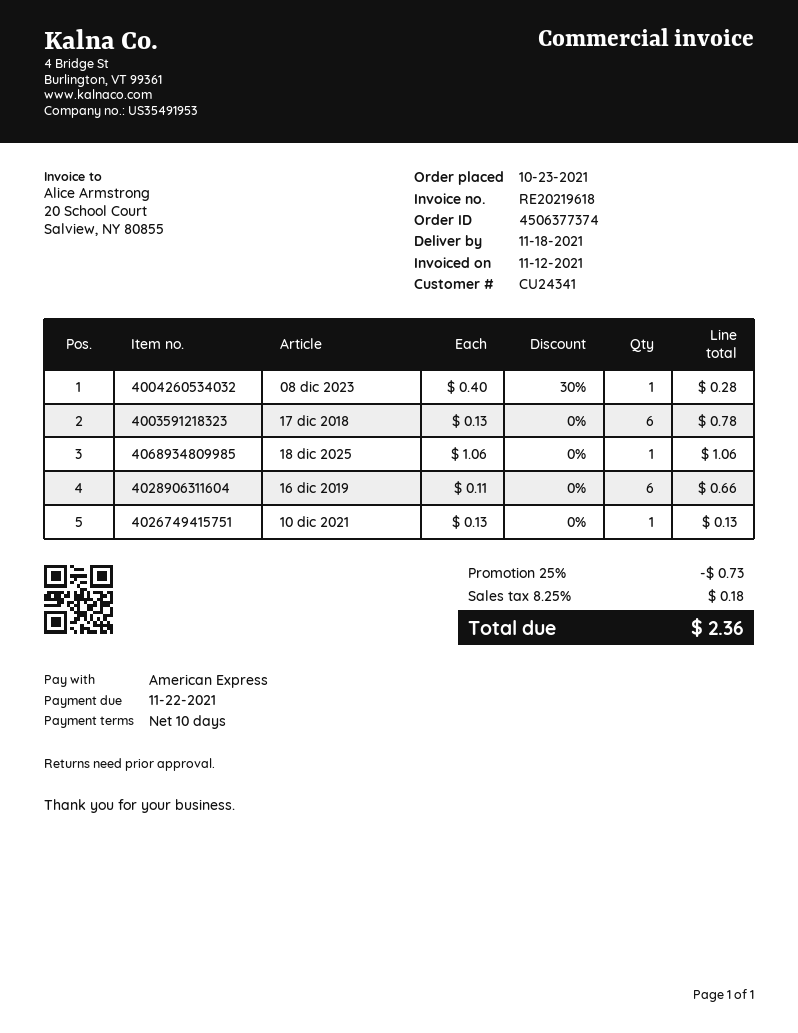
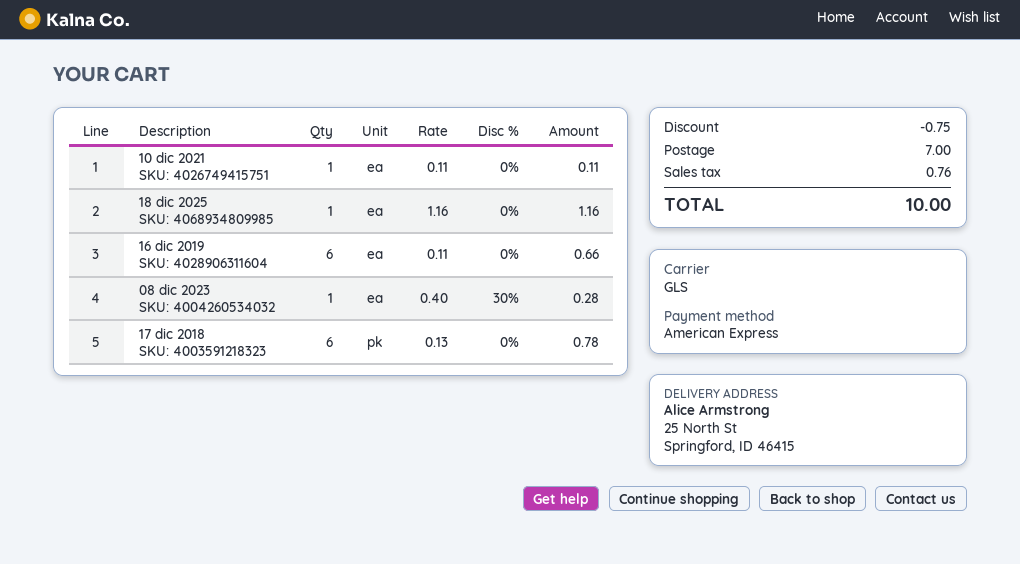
18 dic 2025: 1 x 1.06 = 1.06 -> 1 x 1.16 = 1.16
10 dic 2021: 1 x 0.13 = 0.13 -> 1 x 0.11 = 0.11
discount: 0.73 -> 0.75
shipping: none -> 7.00
tax: 0.18 -> 0.76
total: 2.36 -> 10.00

